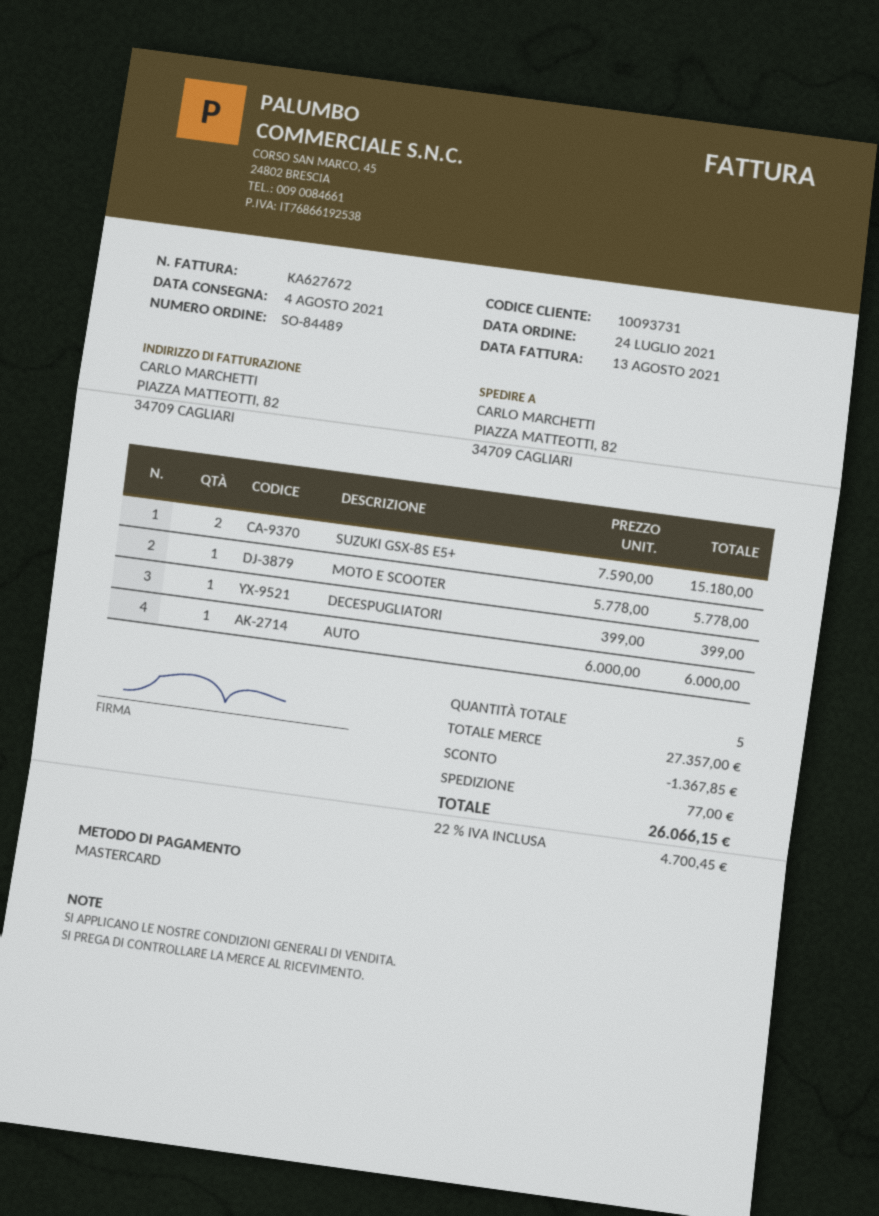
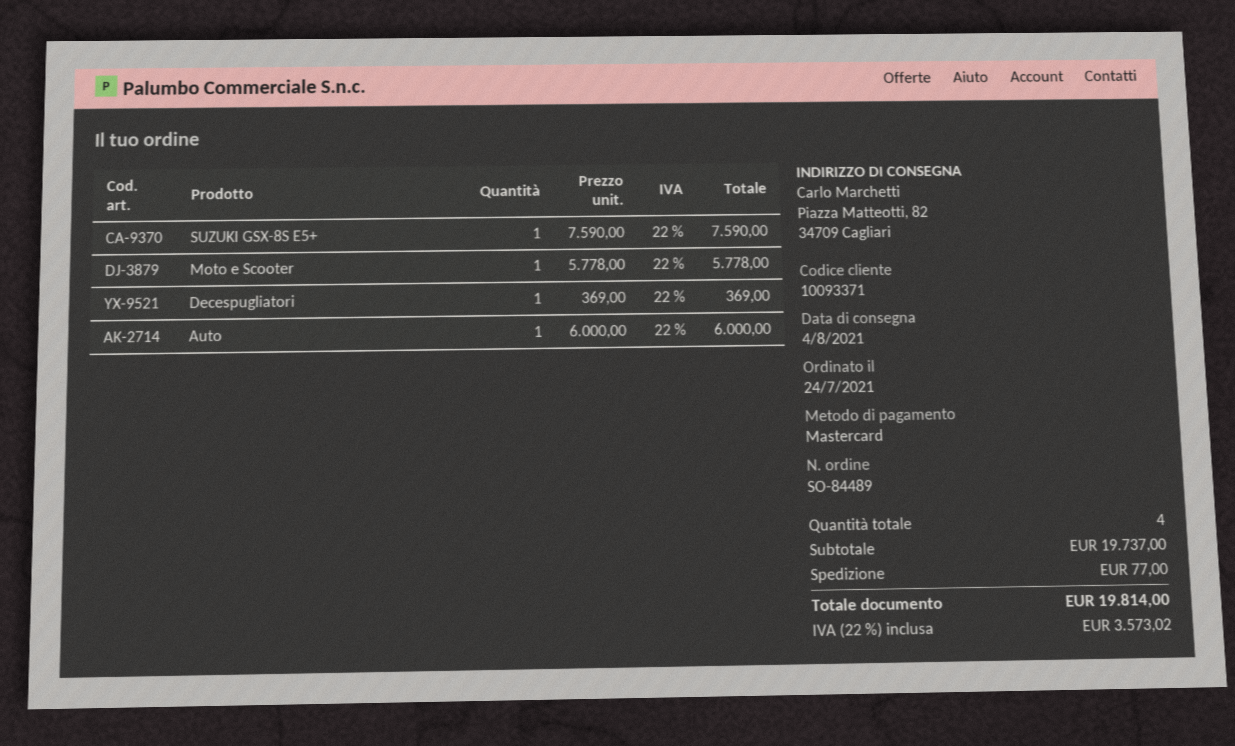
customer number: 10093731 -> 10093371
SUZUKI GSX-8S E5+: 2 x 7590.00 = 15180.00 -> 1 x 7590.00 = 7590.00
DECESPUGLIATORI: 1 x 399.00 = 399.00 -> 1 x 369.00 = 369.00
total quantity: 5 -> 4
subtotal: 27357.00 -> 19737.00
discount: 1367.85 -> none
tax: 22% = 4700.45 -> 22% = 3573.02
total: 26066.15 -> 19814.00

